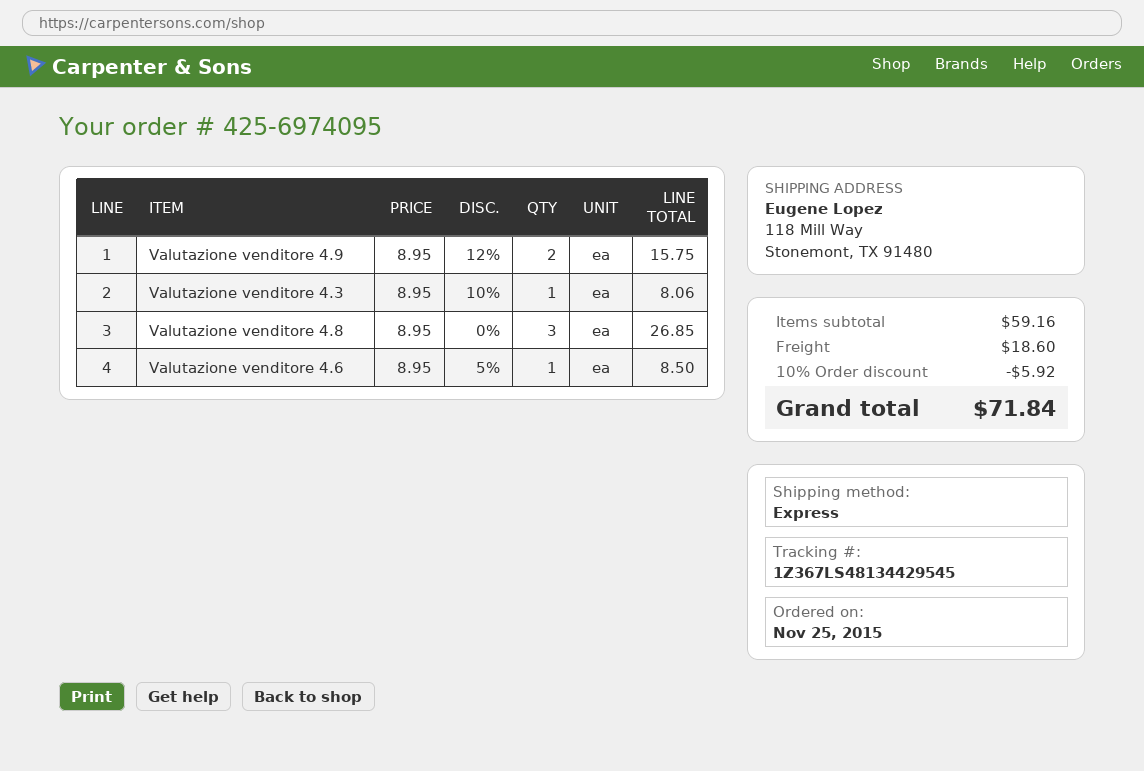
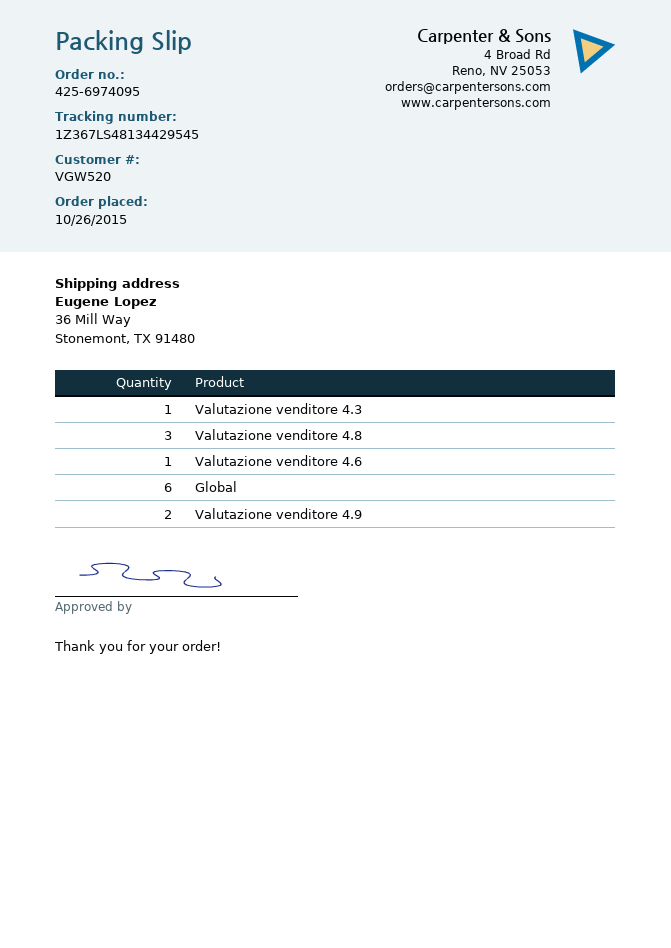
order date: 2015-11-25 -> 2015-10-26
ship to: 118 Mill Way, Stonemont, TX 91480 -> 36 Mill Way, Stonemont, TX 91480
Global: none -> 6

